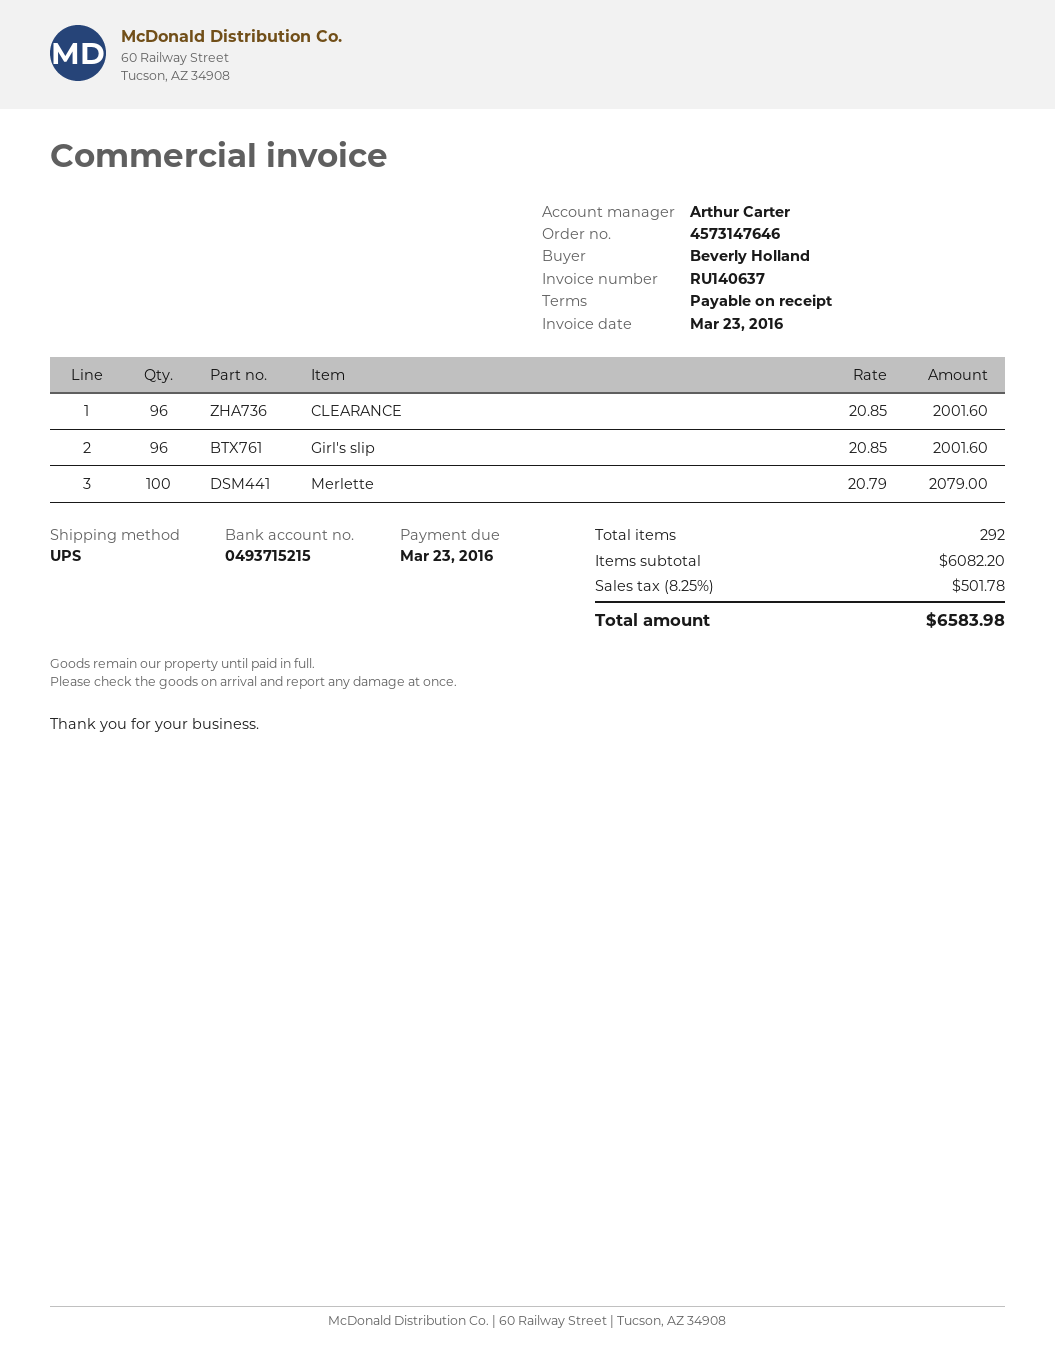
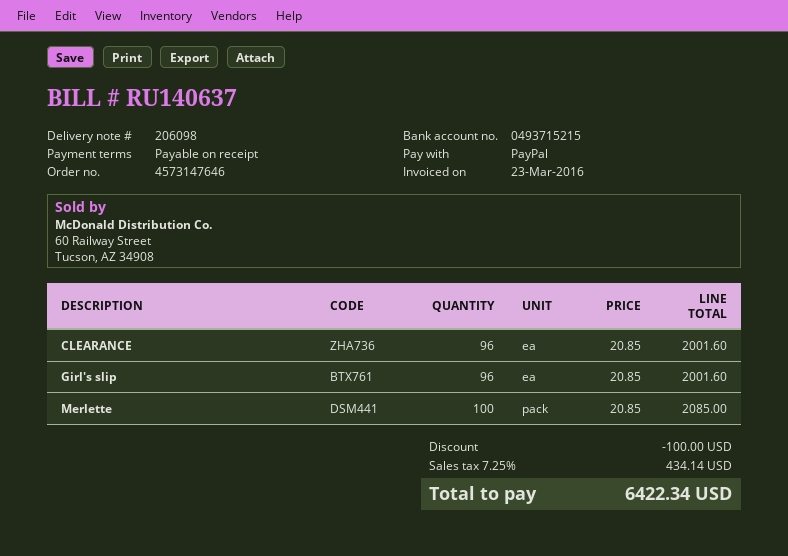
Merlette: 100 x 20.79 = 2079.00 -> 100 x 20.85 = 2085.00
discount: none -> 100.00
tax: 8.25% = 501.78 -> 7.25% = 434.14
total: 6583.98 -> 6422.34

